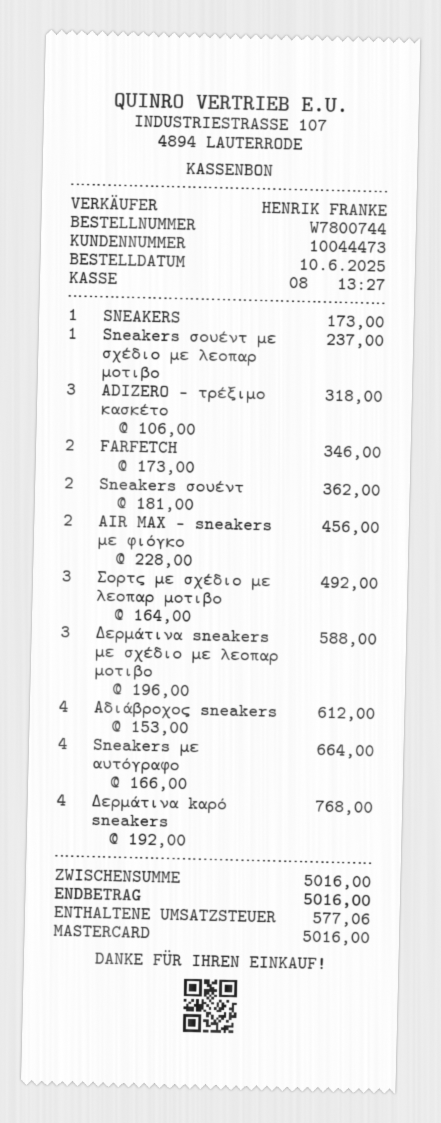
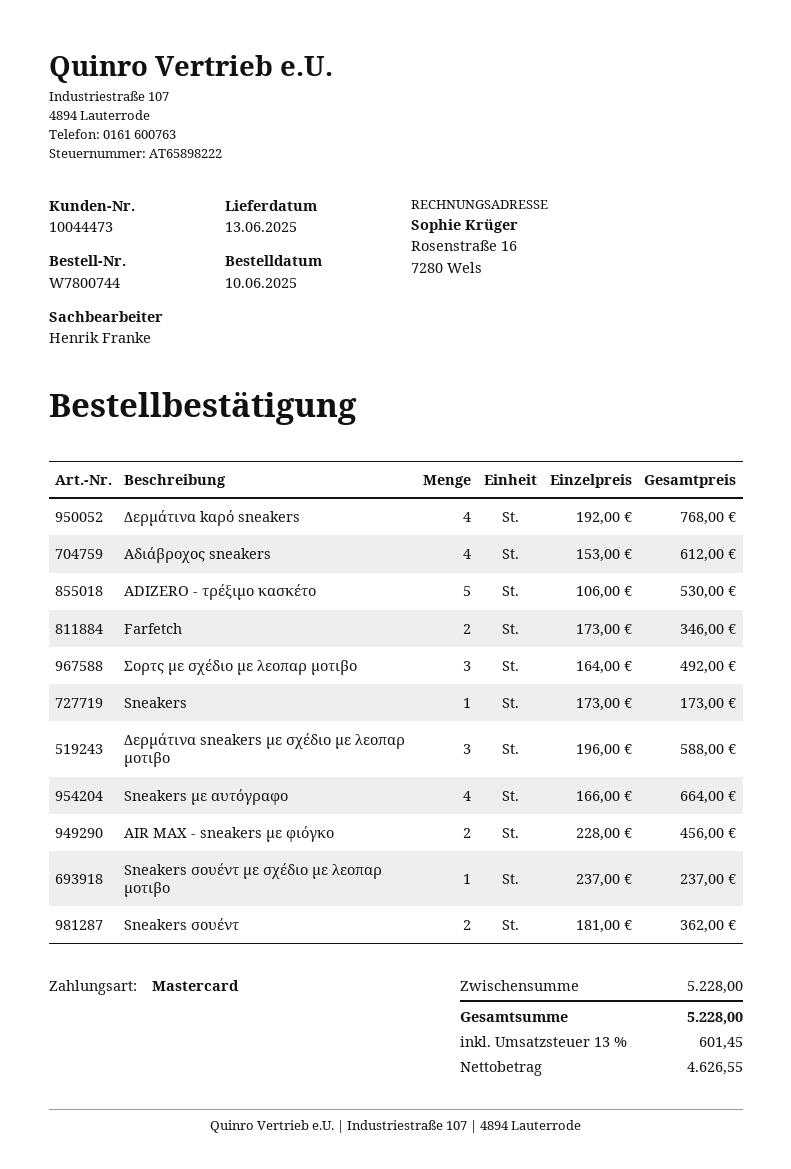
ADIZERO - τρέξιμο κασκέτο: 3 x 106.00 = 318.00 -> 5 x 106.00 = 530.00
subtotal: 5016.00 -> 5228.00
tax: 577.06 -> 601.45
total: 5016.00 -> 5228.00

